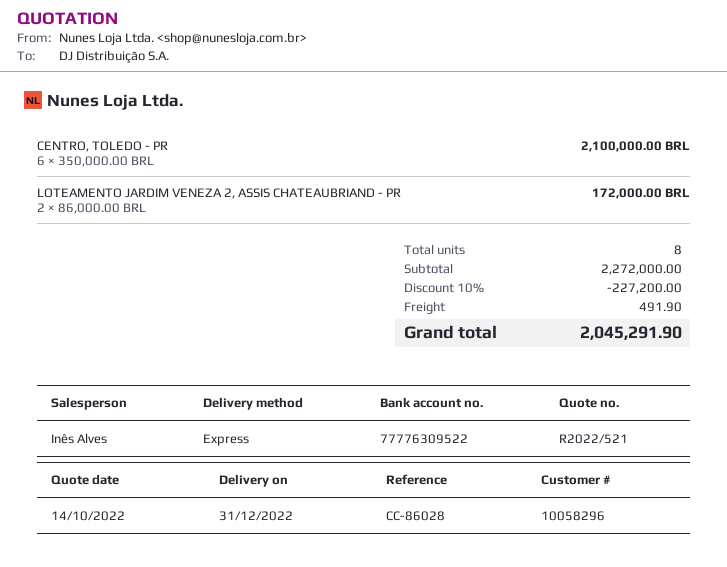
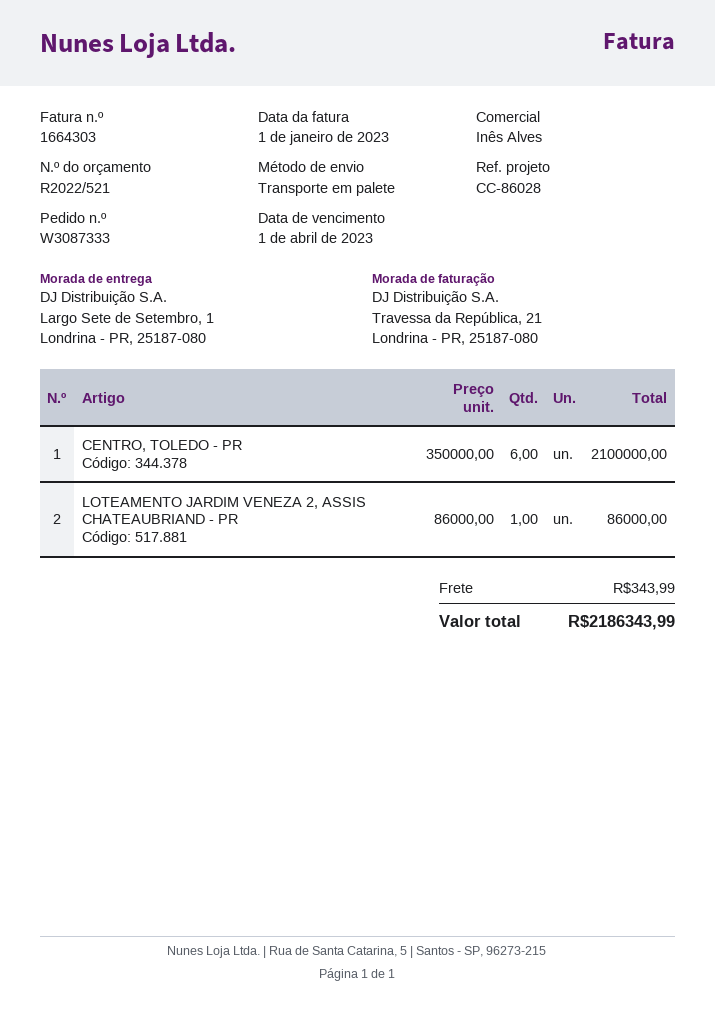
shipping method: express -> pallet freight
LOTEAMENTO JARDIM VENEZA 2, ASSIS CHATEAUBRIAND - PR: 2 x 86000.00 = 172000.00 -> 1 x 86000.00 = 86000.00
discount: 10% = 227200.00 -> none
shipping: 491.90 -> 343.99
total: 2045291.90 -> 2186343.99

